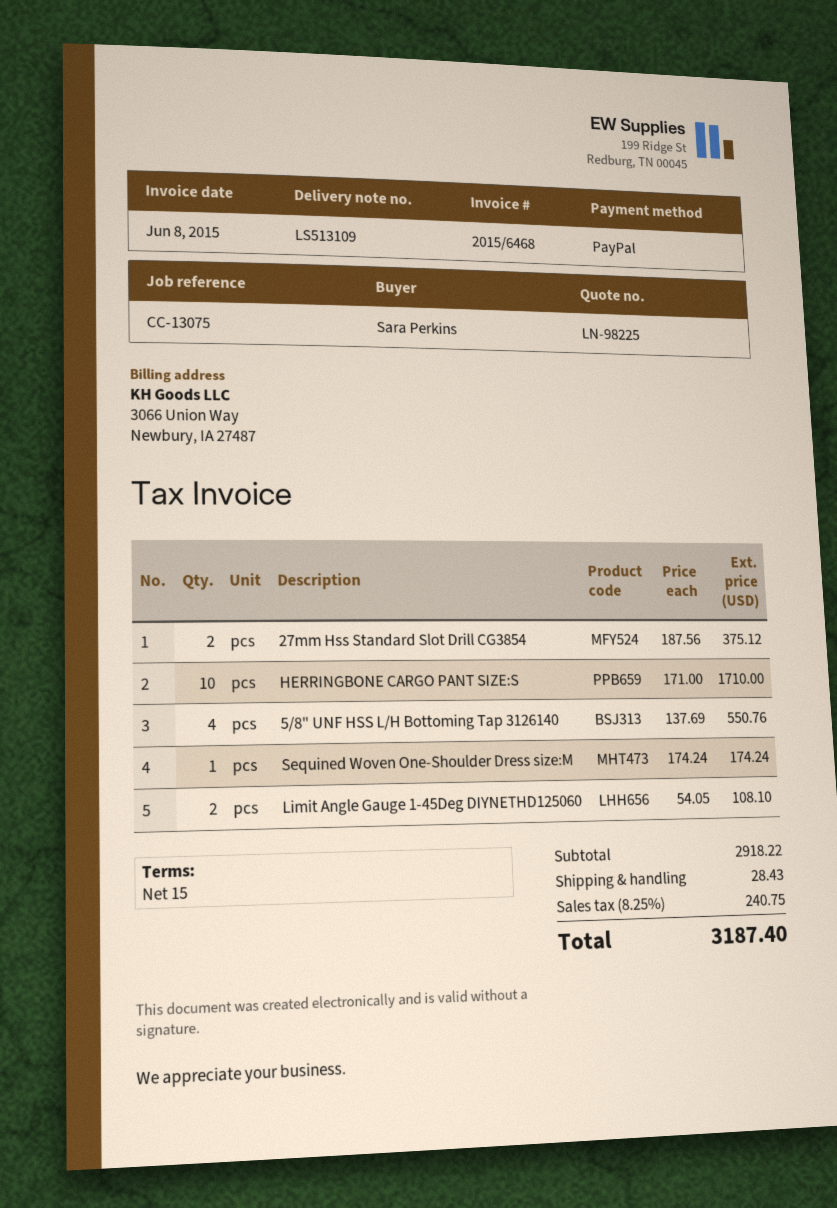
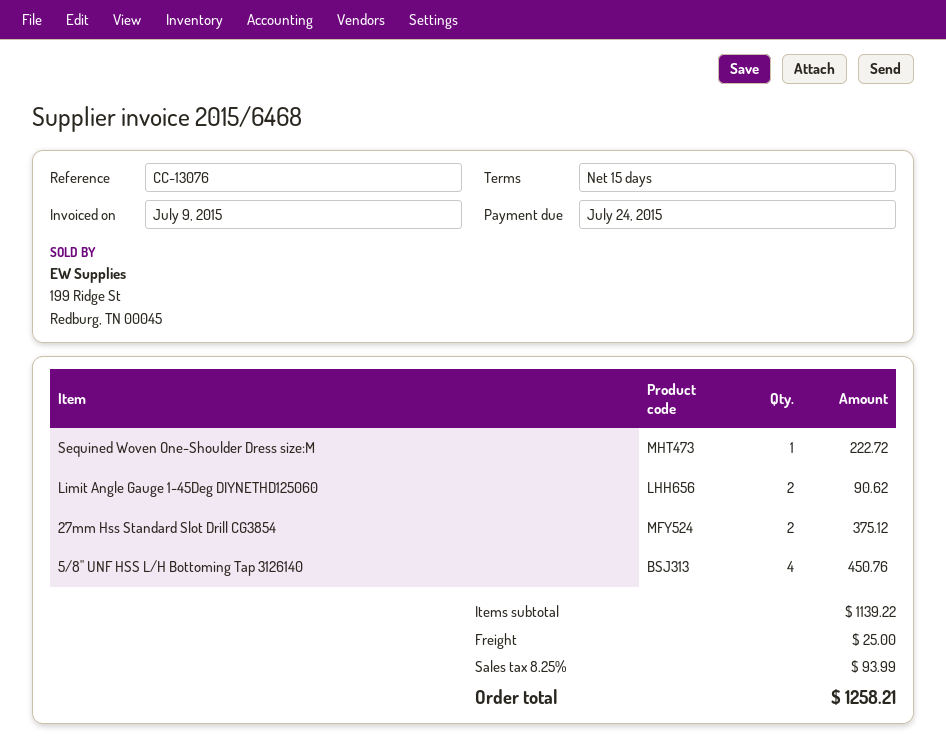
invoice date: 2015-06-08 -> 2015-07-09
reference: CC-13075 -> CC-13076
HERRINGBONE CARGO PANT SIZE:S: 10 for 1710.00 -> none
5/8" UNF HSS L/H Bottoming Tap 3126140: 4 for 550.76 -> 4 for 450.76
Sequined Woven One-Shoulder Dress size:M: 1 for 174.24 -> 1 for 222.72
Limit Angle Gauge 1-45Deg DIYNETHD125060: 2 for 108.10 -> 2 for 90.62
subtotal: 2918.22 -> 1139.22
shipping: 28.43 -> 25.00
tax: 8.25% = 240.75 -> 8.25% = 93.99
total: 3187.40 -> 1258.21

